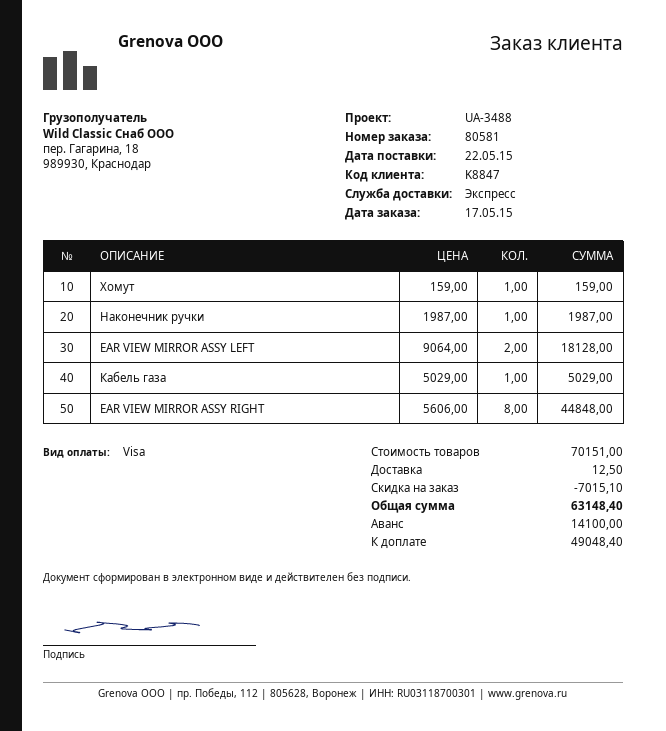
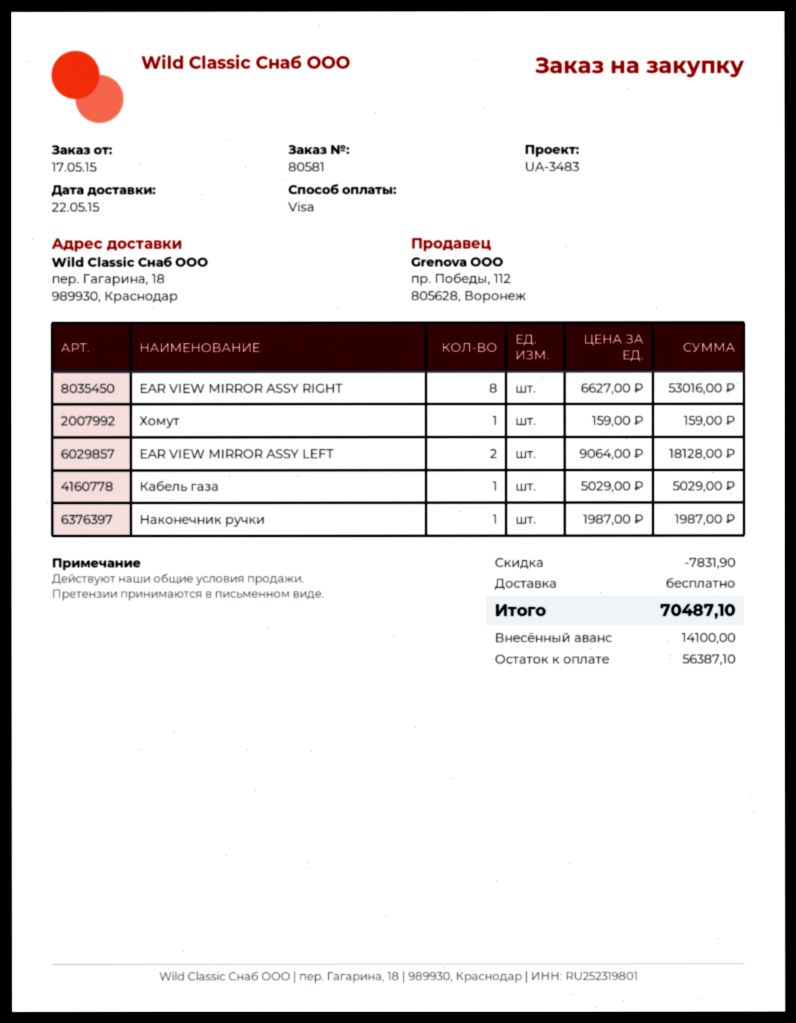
reference: UA-3488 -> UA-3483
EAR VIEW MIRROR ASSY RIGHT: 8 x 5606.00 = 44848.00 -> 8 x 6627.00 = 53016.00
discount: 7015.10 -> 7831.90
shipping: 12.50 -> 0.00
total: 63148.40 -> 70487.10
balance: 49048.40 -> 56387.10

